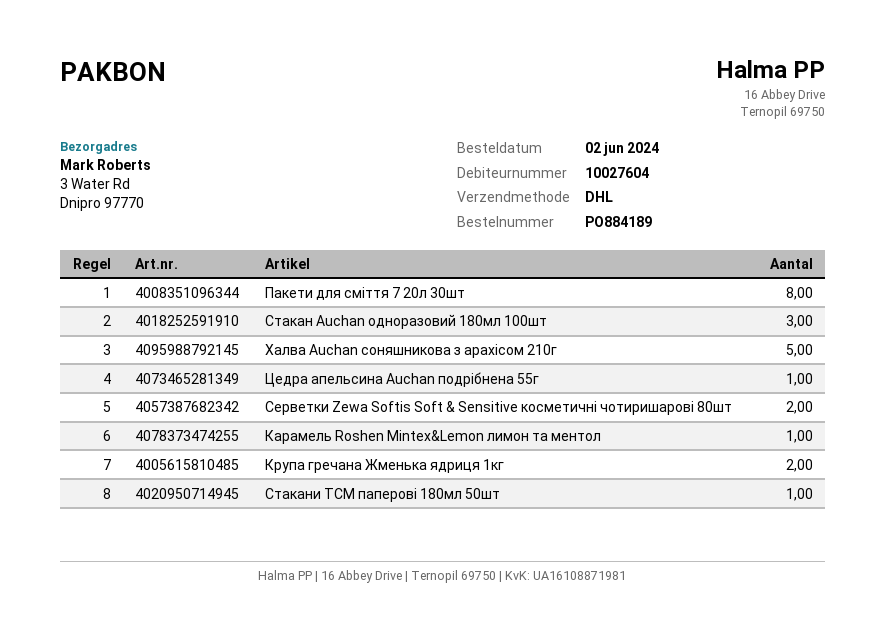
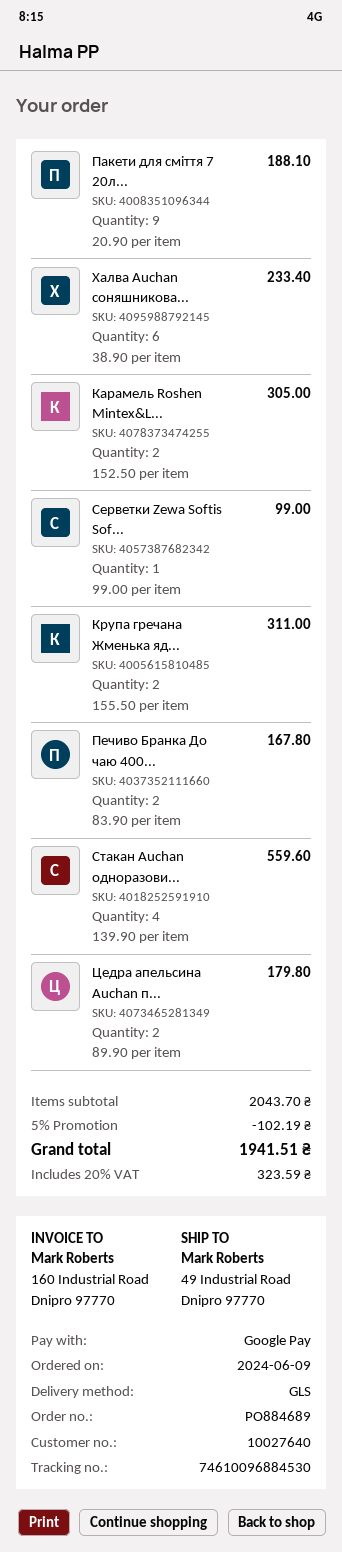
order number: PO884189 -> PO884689
order date: 2024-06-02 -> 2024-06-09
customer number: 10027604 -> 10027640
shipping method: DHL -> GLS
ship to: 3 Water Rd, Dnipro 97770 -> 49 Industrial Road, Dnipro 97770
Пакети для сміття 7 20л 30шт: 8 -> 9
Стакан Auchan одноразовий 180мл 100шт: 3 -> 4
Халва Auchan соняшникова з арахісом 210г: 5 -> 6
Цедра апельсина Auchan подрібнена 55г: 1 -> 2
Серветки Zewa Softis Soft & Sensitive косметичні чотиришарові 80шт: 2 -> 1
Карамель Roshen Mintex&Lemon лимон та ментол: 1 -> 2
Стакани ТСМ паперові 180мл 50шт: 1 -> none
Печиво Бранка До чаю 400...: none -> 2

